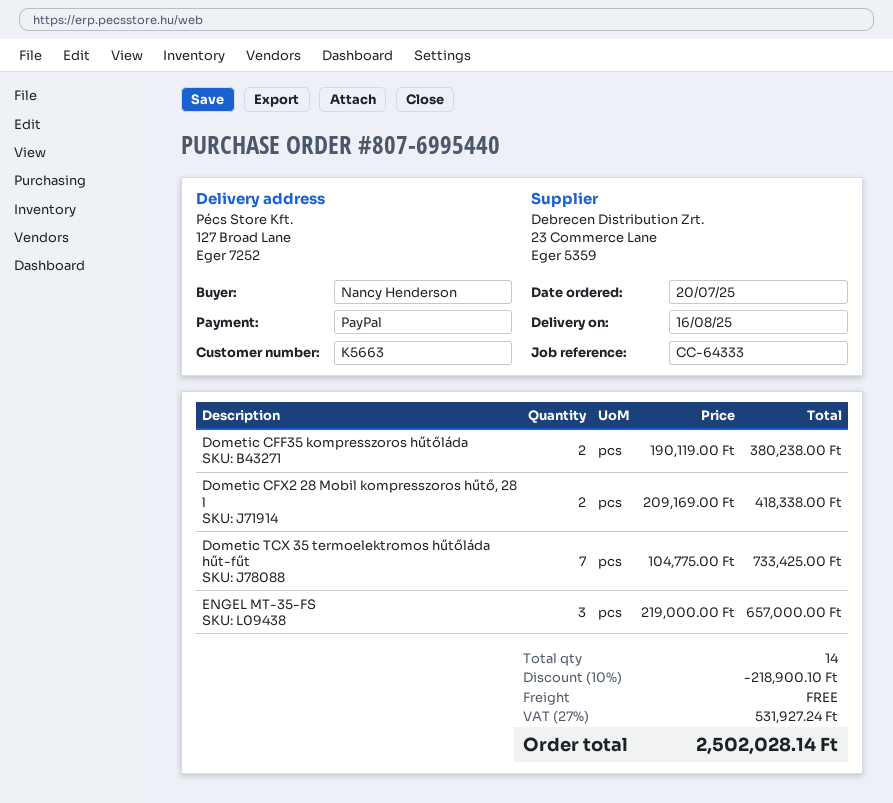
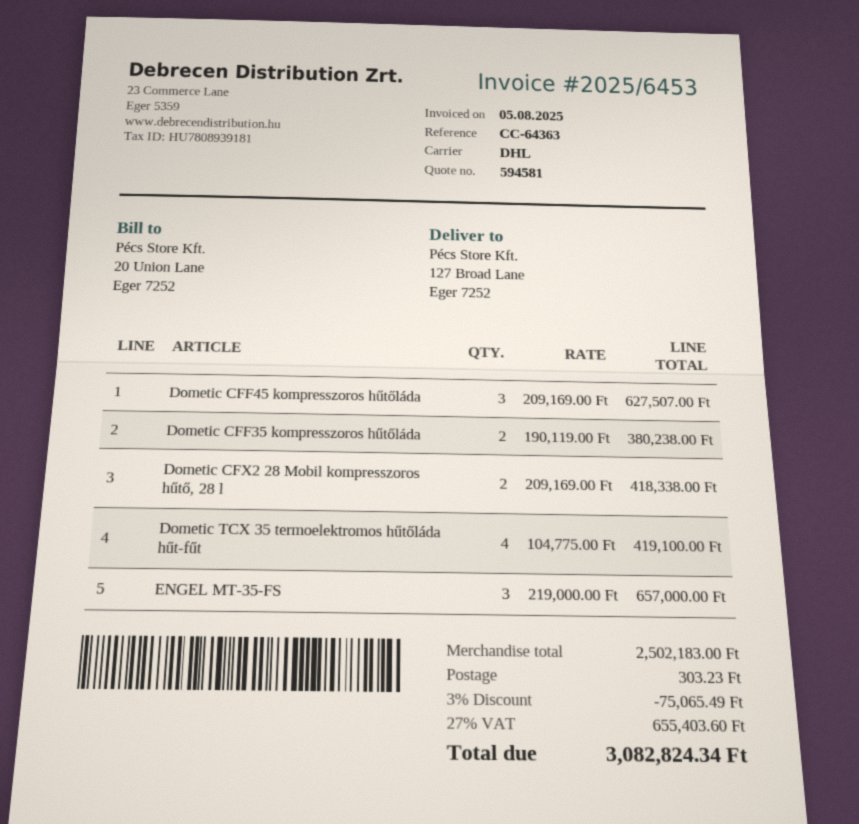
reference: CC-64333 -> CC-64363
Dometic TCX 35 termoelektromos hűtőláda hűt-fűt: 7 x 104775.00 = 733425.00 -> 4 x 104775.00 = 419100.00
Dometic CFF45 kompresszoros hűtőláda: none -> 3 x 209169.00 = 627507.00
discount: 10% = 218900.10 -> 3% = 75065.49
shipping: 0.00 -> 303.23
tax: 27% = 531927.24 -> 27% = 655403.60
total: 2502028.14 -> 3082824.34

